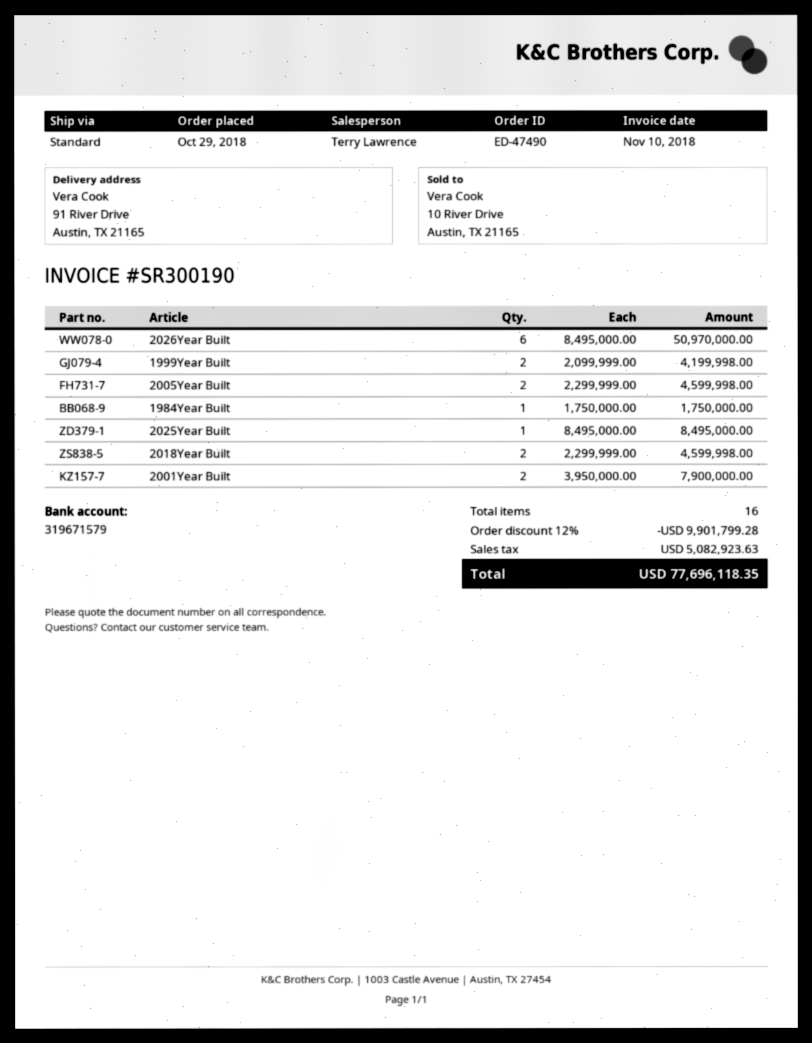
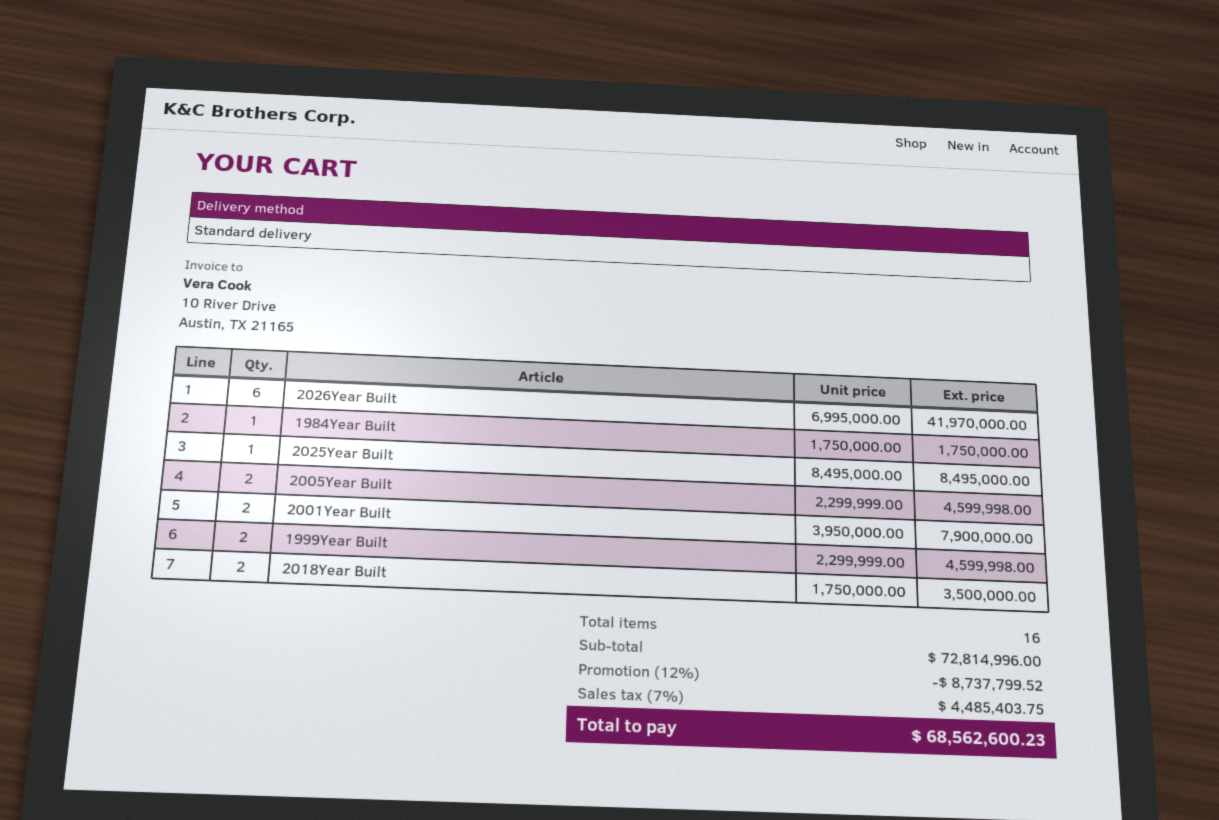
2026Year Built: 6 x 8495000.00 = 50970000.00 -> 6 x 6995000.00 = 41970000.00
1999Year Built: 2 x 2099999.00 = 4199998.00 -> 2 x 2299999.00 = 4599998.00
2018Year Built: 2 x 2299999.00 = 4599998.00 -> 2 x 1750000.00 = 3500000.00
discount: 12% = 9901799.28 -> 12% = 8737799.52
tax: 5082923.63 -> 4485403.75
total: 77696118.35 -> 68562600.23

